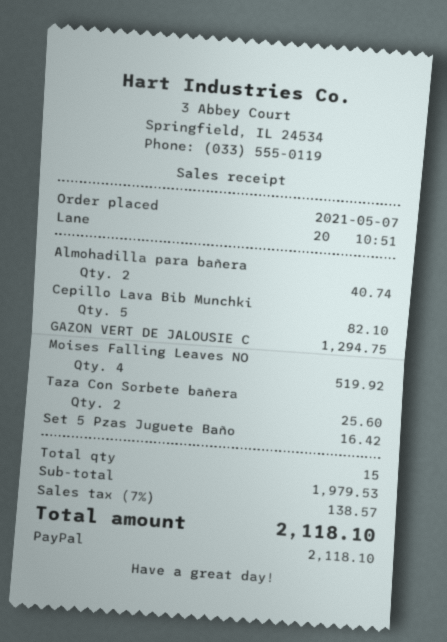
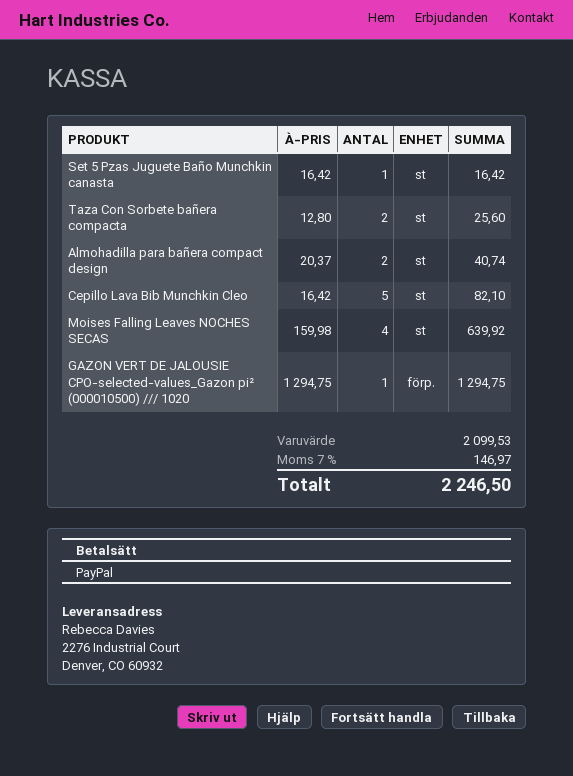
Moises Falling Leaves NO: 4 for 519.92 -> 4 for 639.92
subtotal: 1979.53 -> 2099.53
tax: 7% = 138.57 -> 7% = 146.97
total: 2118.10 -> 2246.50

